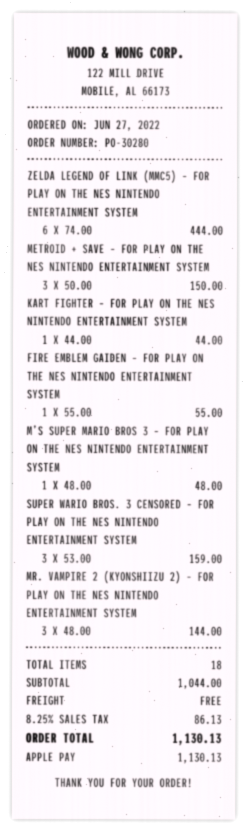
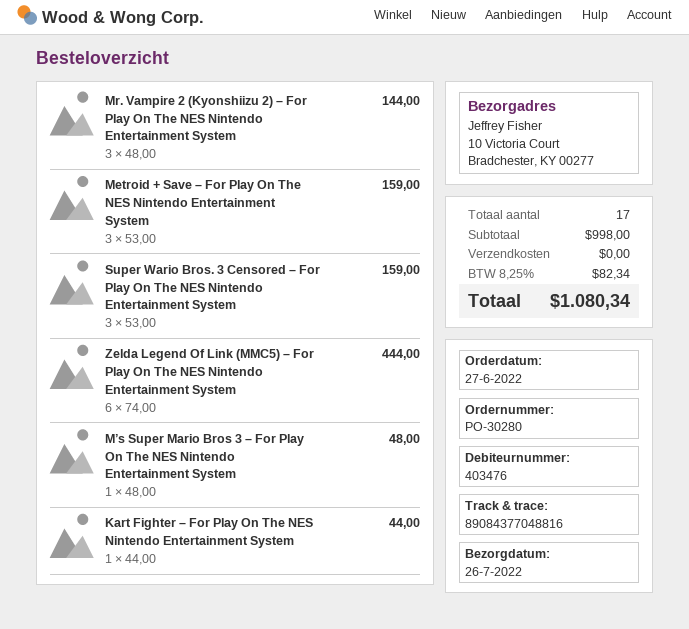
METROID + SAVE – FOR PLAY ON THE NES NINTENDO ENTERTAINMENT SYSTEM: 3 x 50.00 = 150.00 -> 3 x 53.00 = 159.00
FIRE EMBLEM GAIDEN – FOR PLAY ON THE NES NINTENDO ENTERTAINMENT SYSTEM: 1 x 55.00 = 55.00 -> none
total quantity: 18 -> 17
subtotal: 1044.00 -> 998.00
tax: 8.25% = 86.13 -> 8.25% = 82.34
total: 1130.13 -> 1080.34

